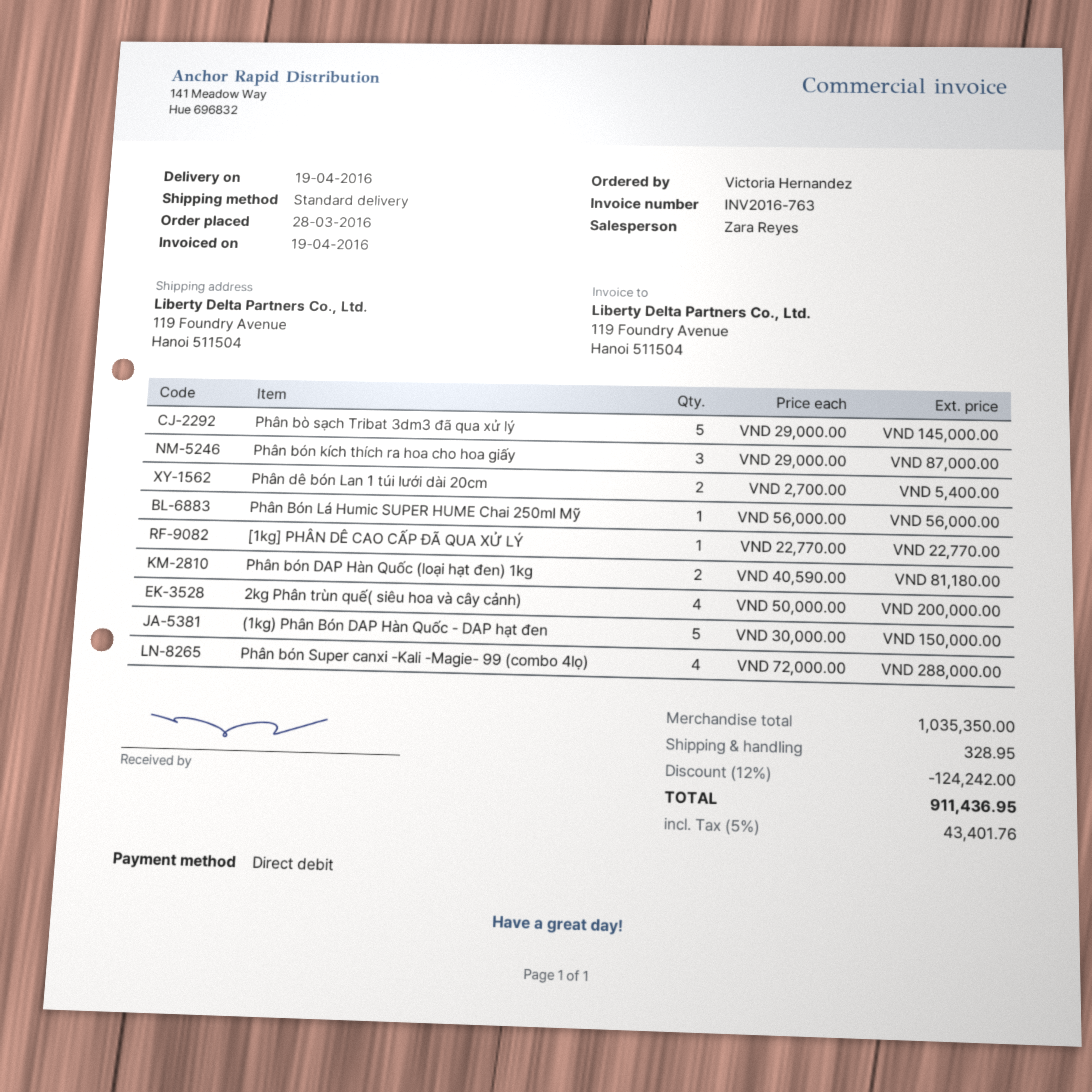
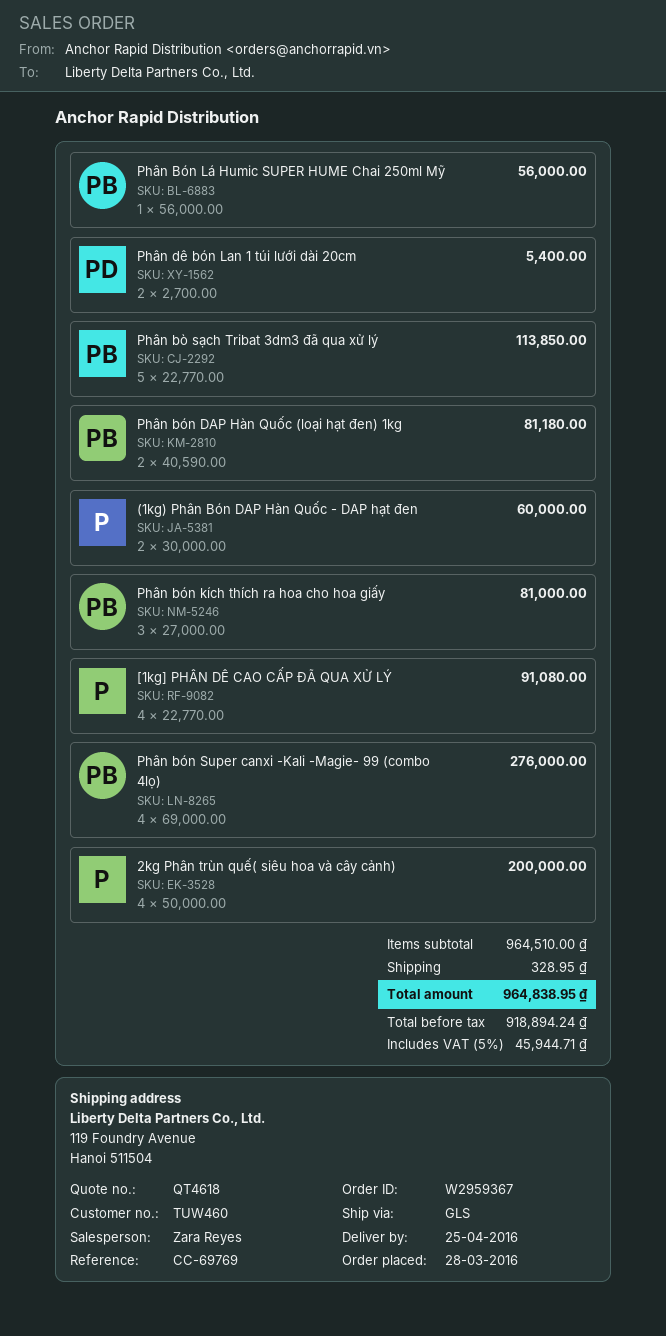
delivery date: 2016-04-19 -> 2016-04-25
shipping method: standard -> GLS
Phân bò sạch Tribat 3dm3 đã qua xử lý: 5 x 29000.00 = 145000.00 -> 5 x 22770.00 = 113850.00
Phân bón kích thích ra hoa cho hoa giấy: 3 x 29000.00 = 87000.00 -> 3 x 27000.00 = 81000.00
[1kg] PHÂN DÊ CAO CẤP ĐÃ QUA XỬ LÝ: 1 x 22770.00 = 22770.00 -> 4 x 22770.00 = 91080.00
(1kg) Phân Bón DAP Hàn Quốc - DAP hạt đen: 5 x 30000.00 = 150000.00 -> 2 x 30000.00 = 60000.00
Phân bón Super canxi -Kali -Magie- 99 (combo 4lọ): 4 x 72000.00 = 288000.00 -> 4 x 69000.00 = 276000.00
subtotal: 1035350.00 -> 964510.00
discount: 12% = 124242.00 -> none
tax: 5% = 43401.76 -> 5% = 45944.71
total: 911436.95 -> 964838.95

